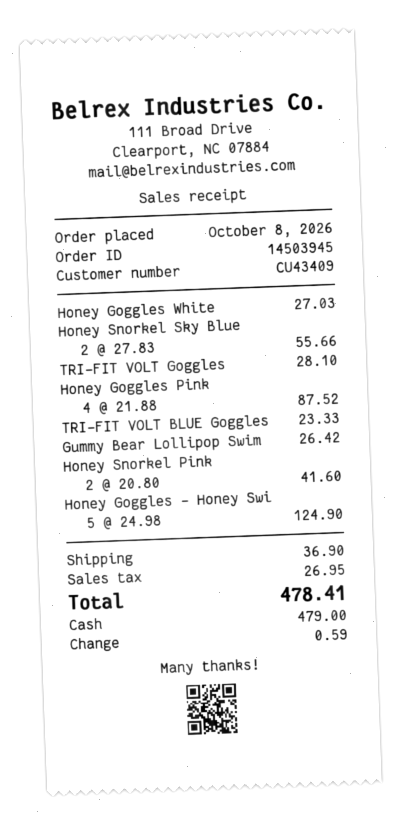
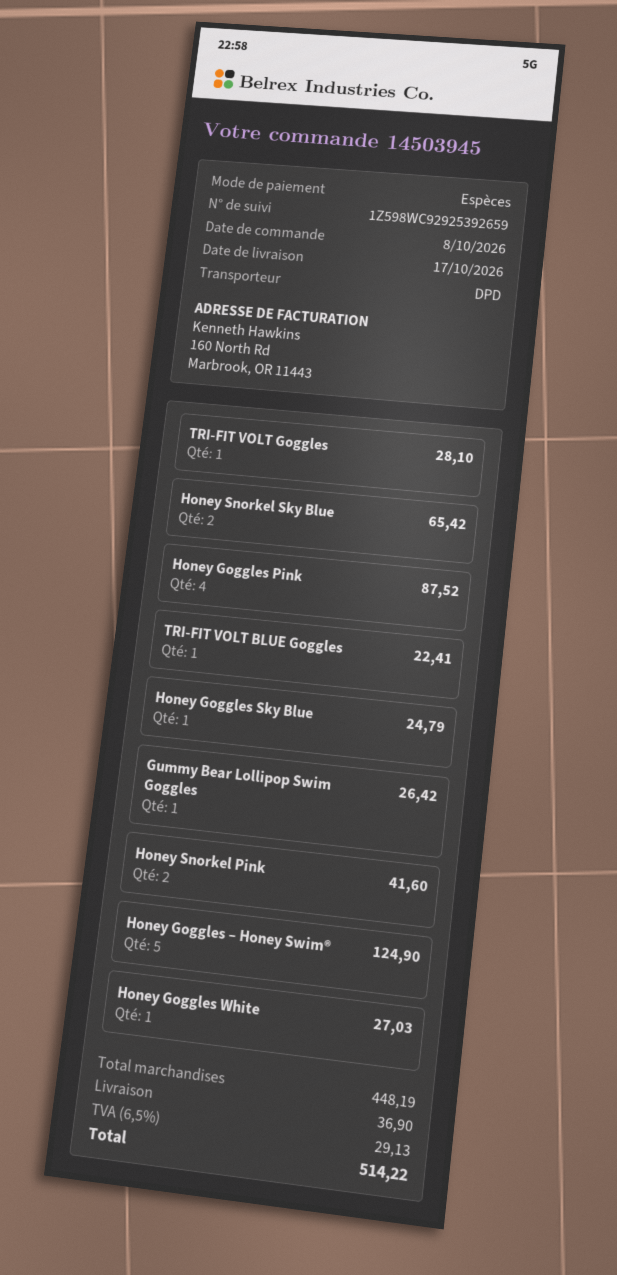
Honey Snorkel Sky Blue: 2 for 55.66 -> 2 for 65.42
TRI-FIT VOLT BLUE Goggles: 1 for 23.33 -> 1 for 22.41
Honey Goggles Sky Blue: none -> 1 for 24.79
tax: 26.95 -> 29.13
total: 478.41 -> 514.22

